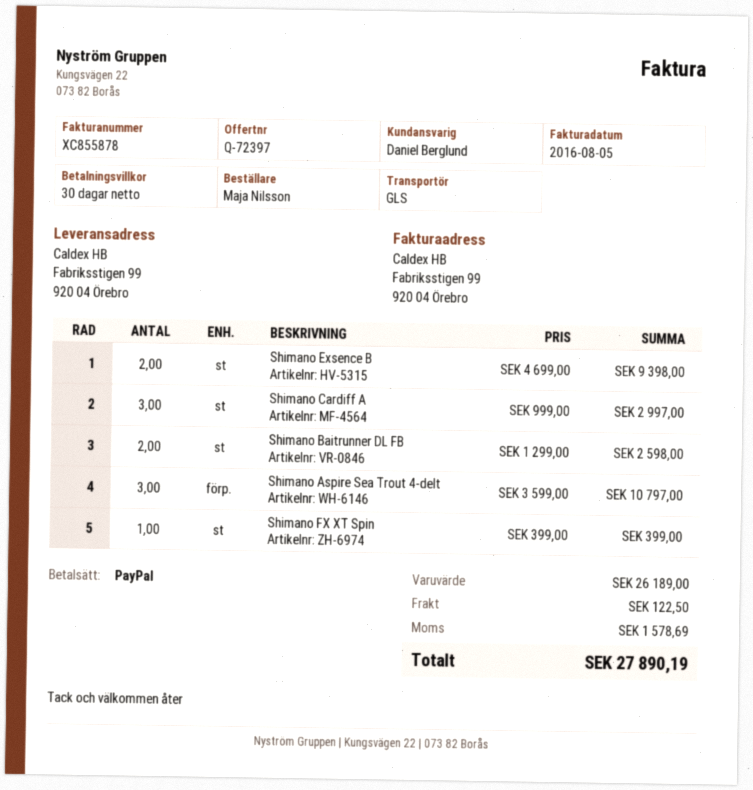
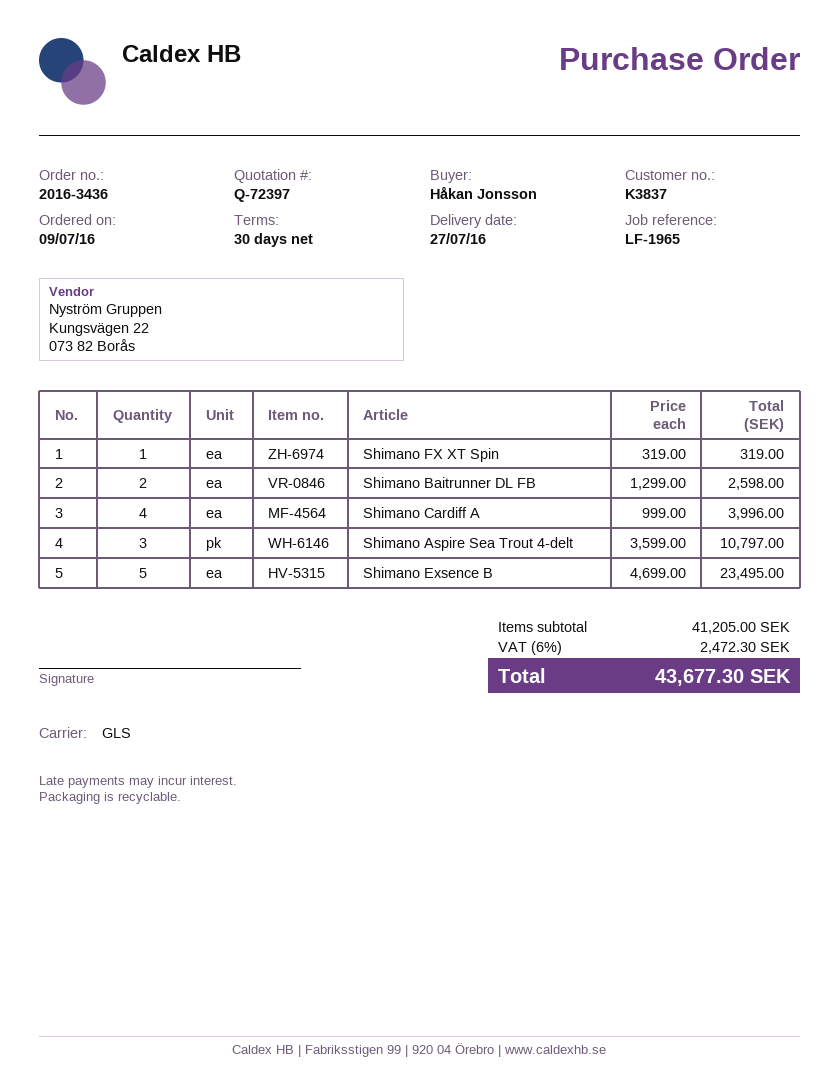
ordered by: Maja Nilsson -> Håkan Jonsson
Shimano Exsence B: 2 x 4699.00 = 9398.00 -> 5 x 4699.00 = 23495.00
Shimano Cardiff A: 3 x 999.00 = 2997.00 -> 4 x 999.00 = 3996.00
Shimano FX XT Spin: 1 x 399.00 = 399.00 -> 1 x 319.00 = 319.00
subtotal: 26189.00 -> 41205.00
shipping: 122.50 -> none
tax: 1578.69 -> 2472.30
total: 27890.19 -> 43677.30

